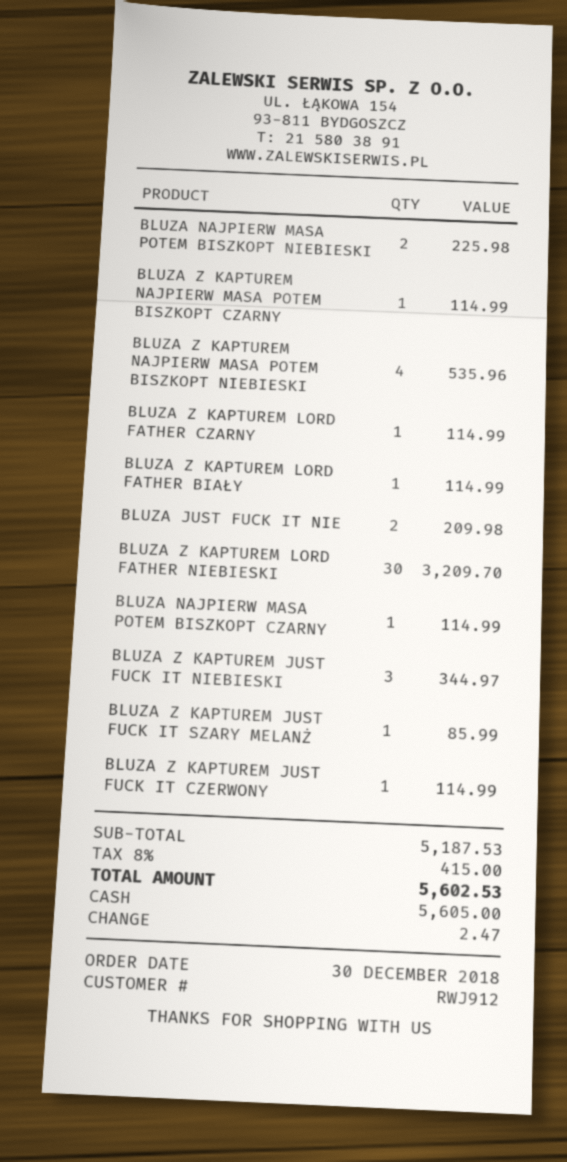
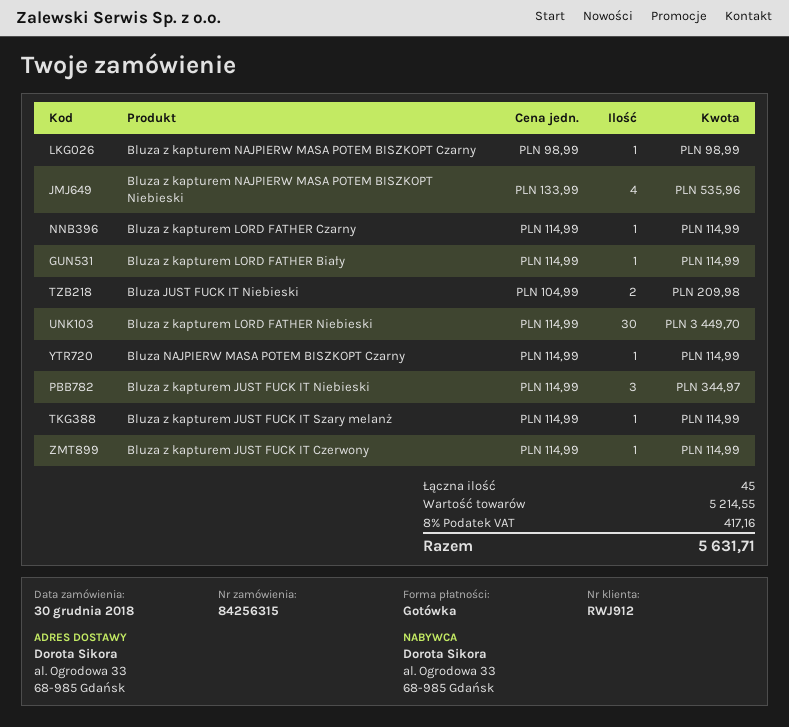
BLUZA NAJPIERW MASA POTEM BISZKOPT NIEBIESKI: 2 for 225.98 -> none
BLUZA Z KAPTUREM NAJPIERW MASA POTEM BISZKOPT CZARNY: 1 for 114.99 -> 1 for 98.99
BLUZA Z KAPTUREM LORD FATHER NIEBIESKI: 30 for 3209.70 -> 30 for 3449.70
BLUZA Z KAPTUREM JUST FUCK IT SZARY MELANŻ: 1 for 85.99 -> 1 for 114.99
subtotal: 5187.53 -> 5214.55
tax: 8% = 415.00 -> 8% = 417.16
total: 5602.53 -> 5631.71

